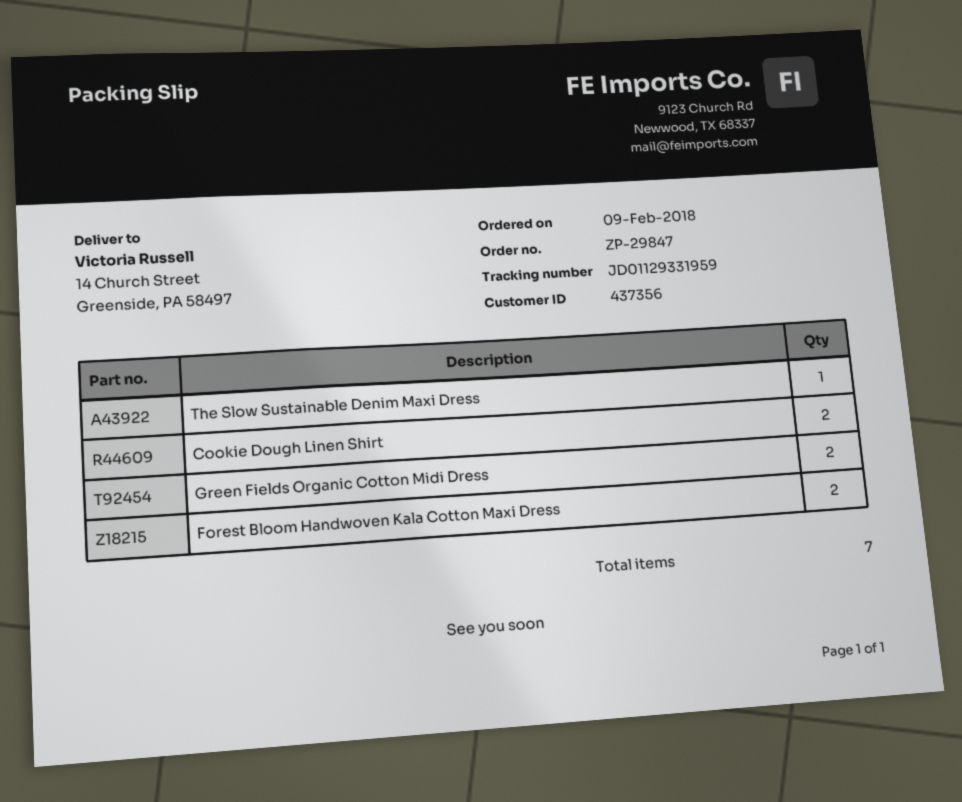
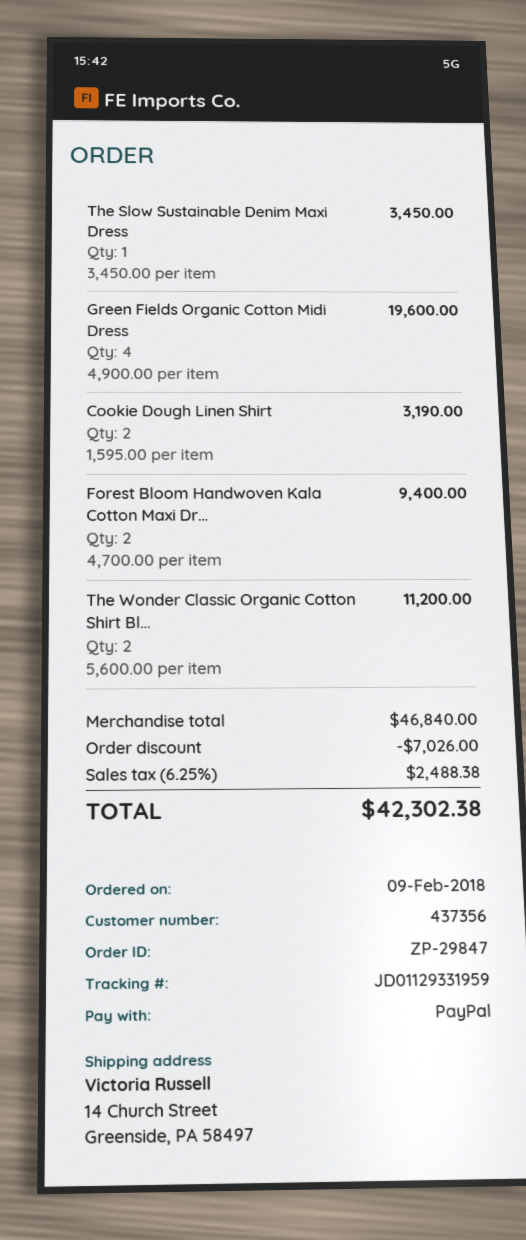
Green Fields Organic Cotton Midi Dress: 2 -> 4
The Wonder Classic Organic Cotton Shirt Bl...: none -> 2

